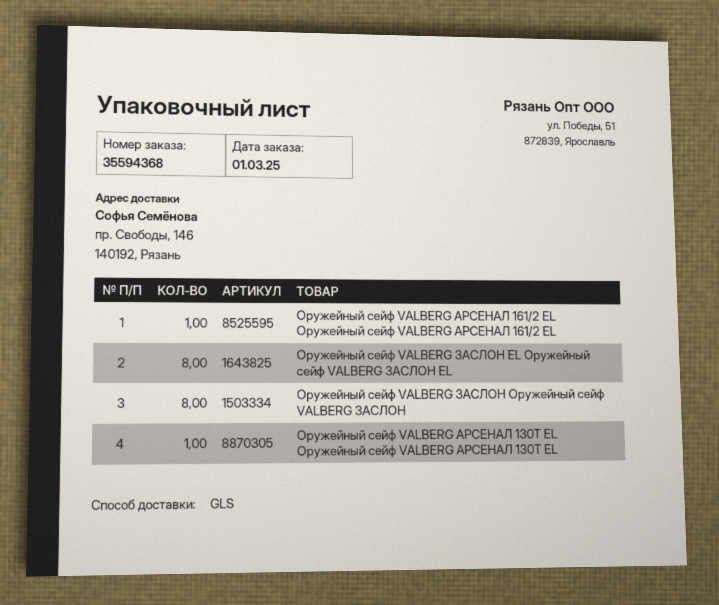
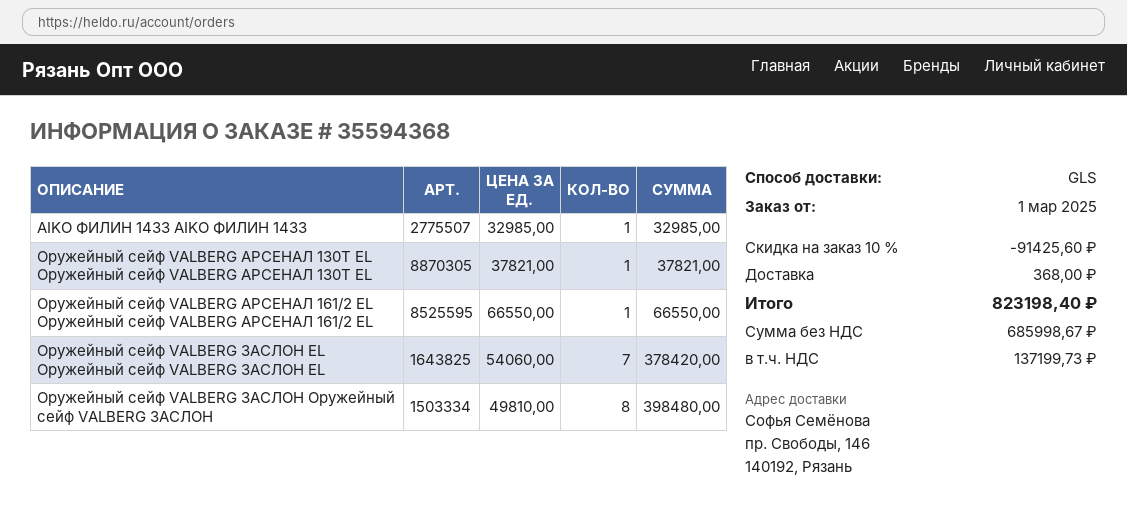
Оружейный сейф VALBERG ЗАСЛОН EL Оружейный сейф VALBERG ЗАСЛОН EL: 8 -> 7
AIKO ФИЛИН 1433 AIKO ФИЛИН 1433: none -> 1

